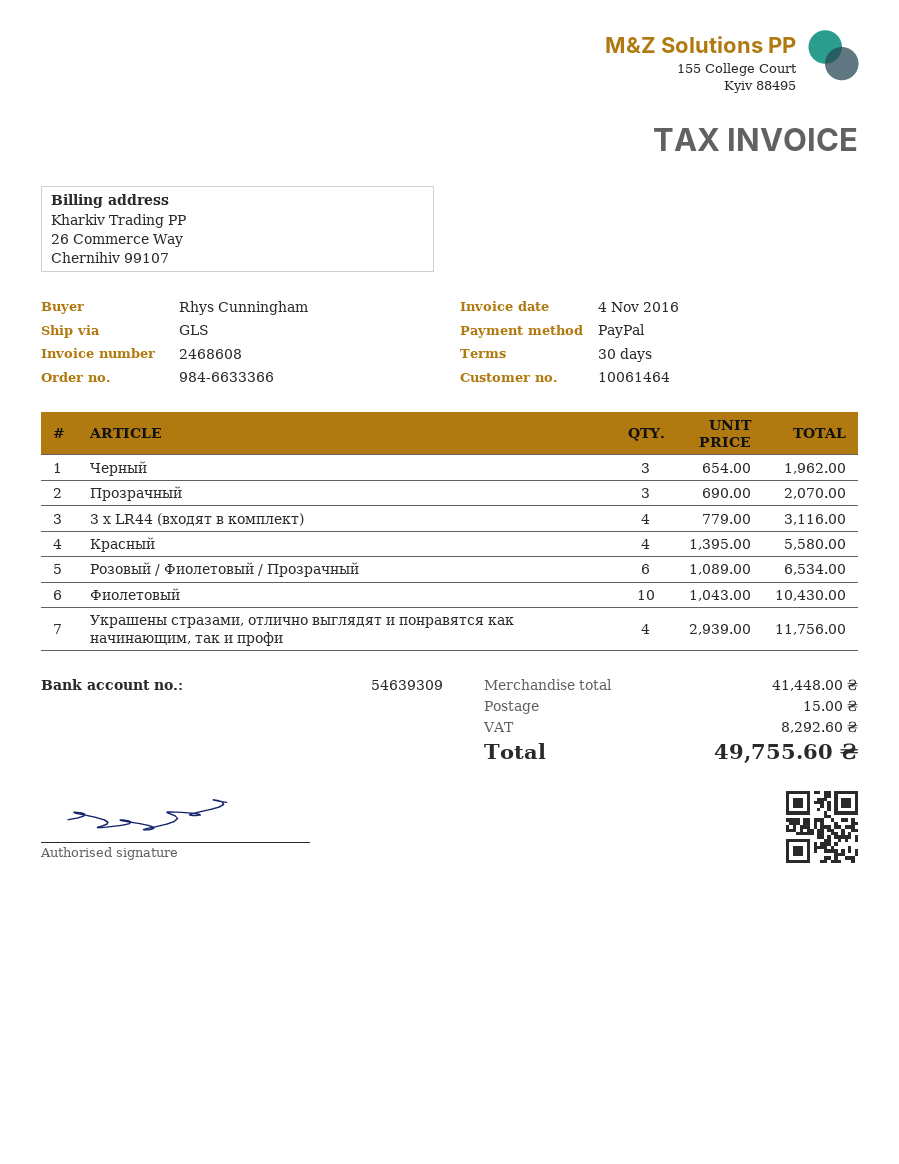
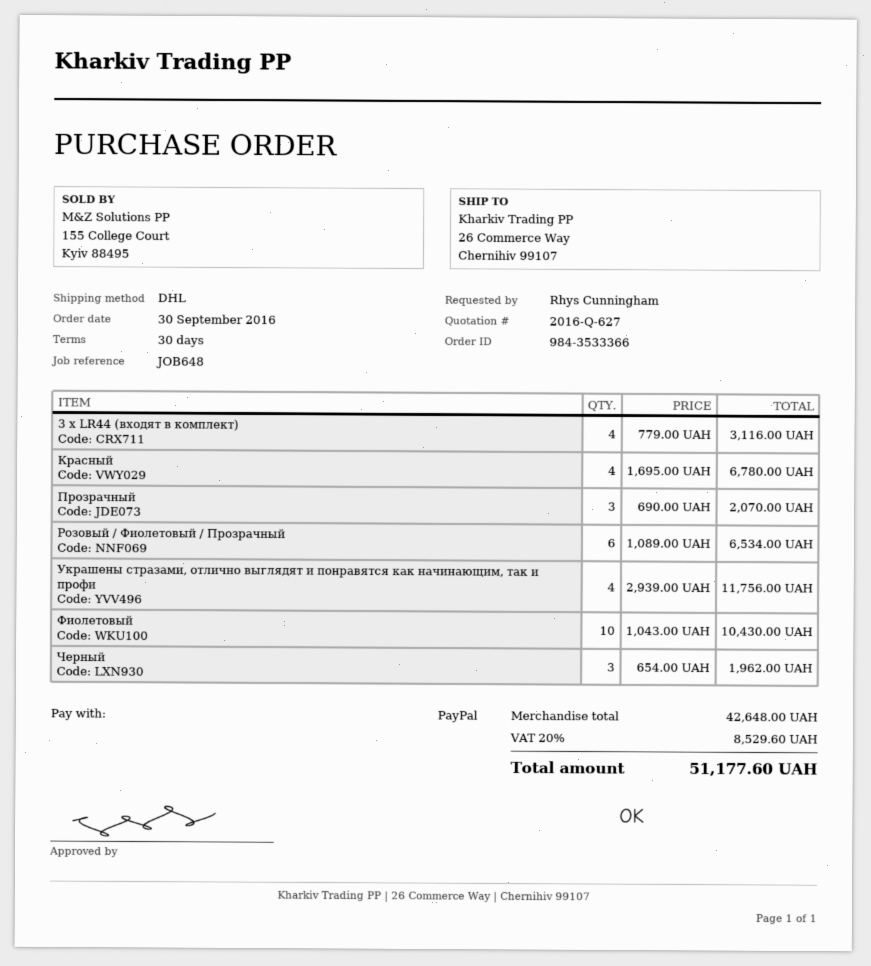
order number: 984-6633366 -> 984-3533366
shipping method: GLS -> DHL
Красный: 4 x 1395.00 = 5580.00 -> 4 x 1695.00 = 6780.00
subtotal: 41448.00 -> 42648.00
shipping: 15.00 -> none
tax: 8292.60 -> 8529.60
total: 49755.60 -> 51177.60

